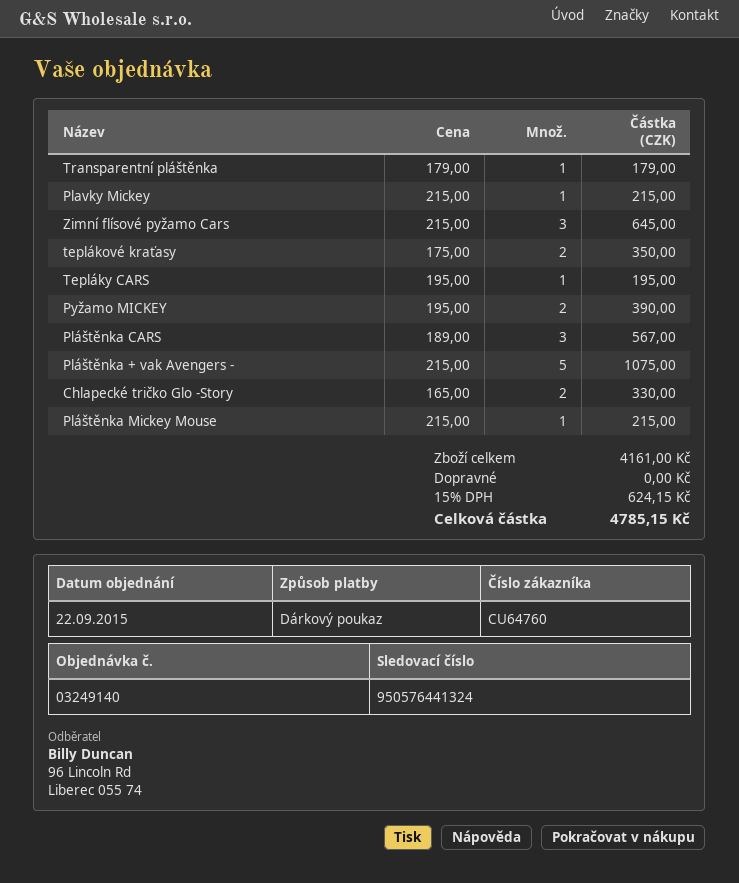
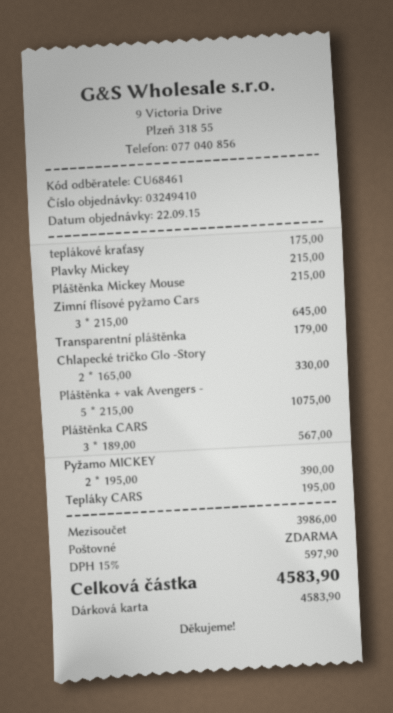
order number: 03249140 -> 03249410
customer number: CU64760 -> CU68461
teplákové kraťasy: 2 x 175.00 = 350.00 -> 1 x 175.00 = 175.00
subtotal: 4161.00 -> 3986.00
tax: 15% = 624.15 -> 15% = 597.90
total: 4785.15 -> 4583.90

